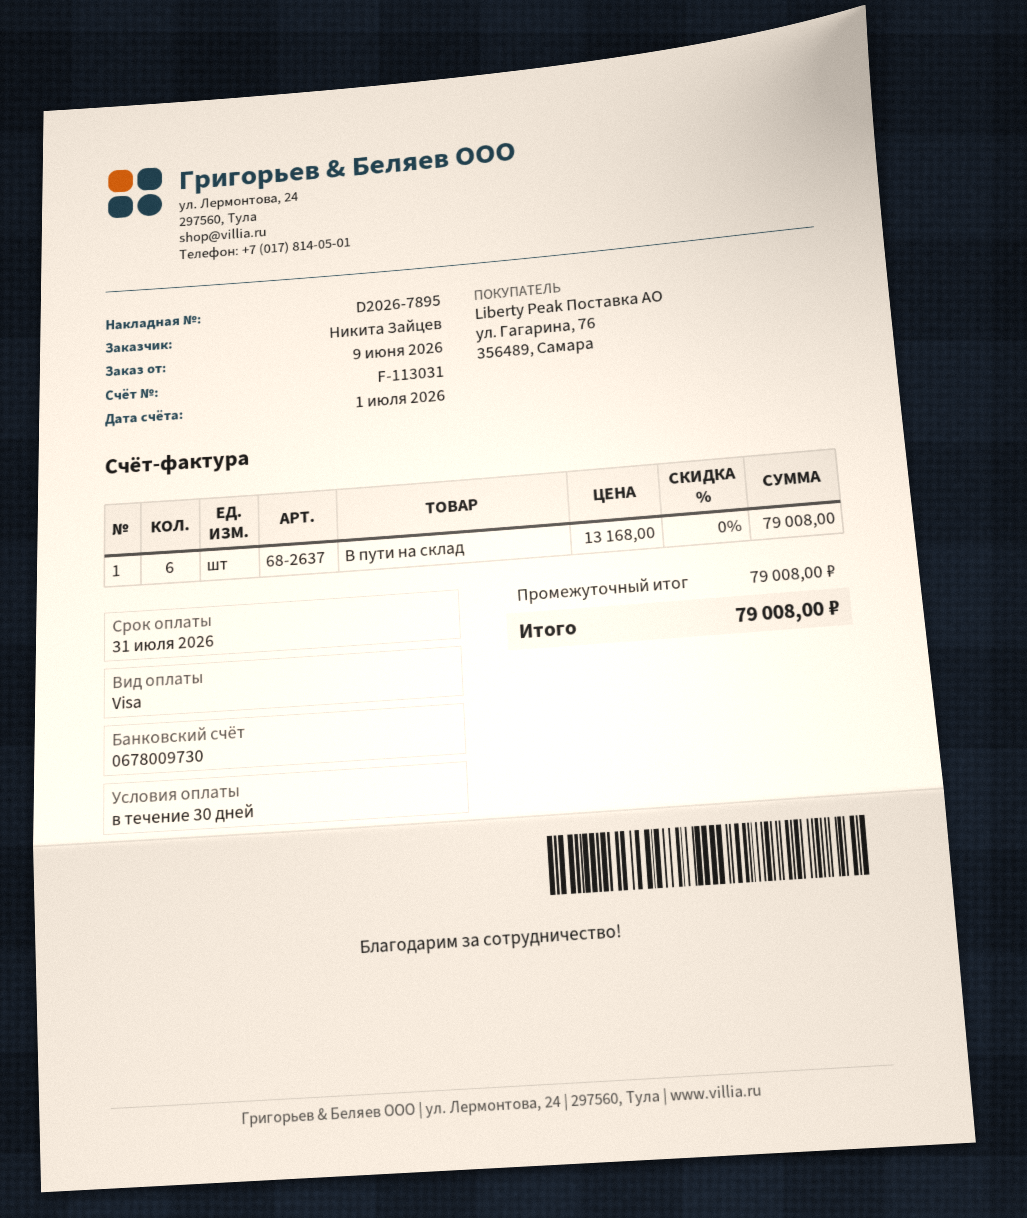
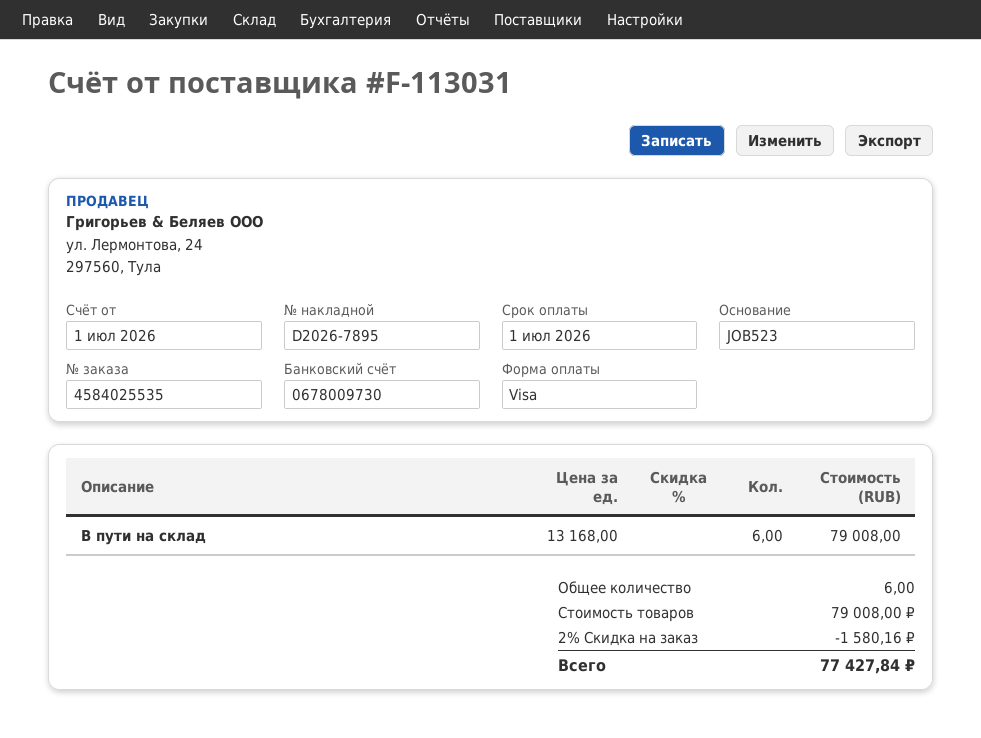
due date: 2026-07-31 -> 2026-07-01
discount: none -> 2% = 1580.16
total: 79008.00 -> 77427.84

